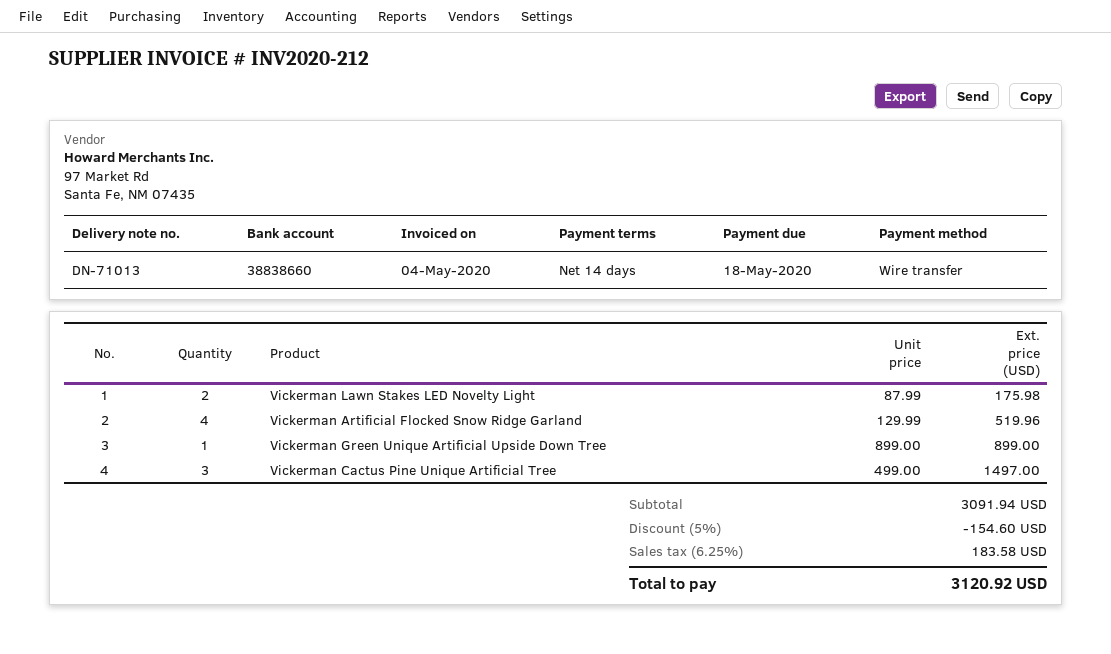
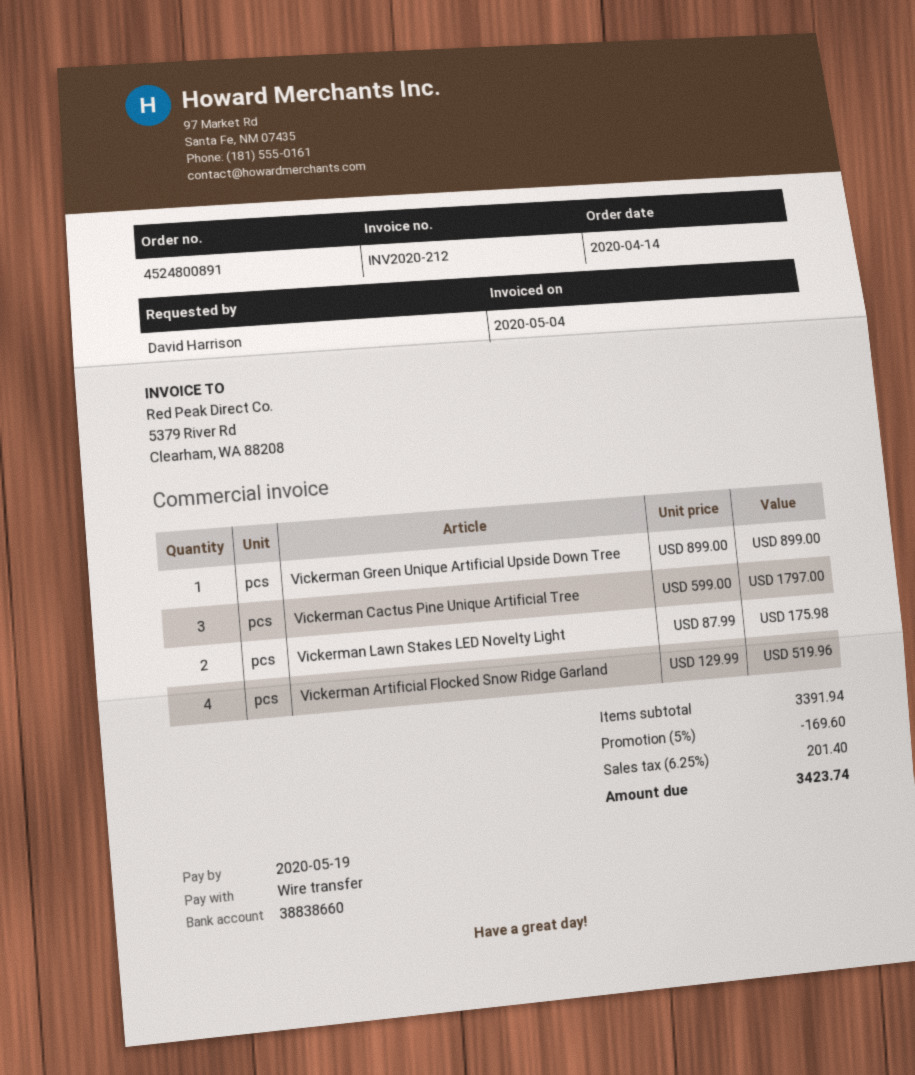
due date: 2020-05-18 -> 2020-05-19
Vickerman Cactus Pine Unique Artificial Tree: 3 x 499.00 = 1497.00 -> 3 x 599.00 = 1797.00
subtotal: 3091.94 -> 3391.94
discount: 5% = 154.60 -> 5% = 169.60
tax: 6.25% = 183.58 -> 6.25% = 201.40
total: 3120.92 -> 3423.74

